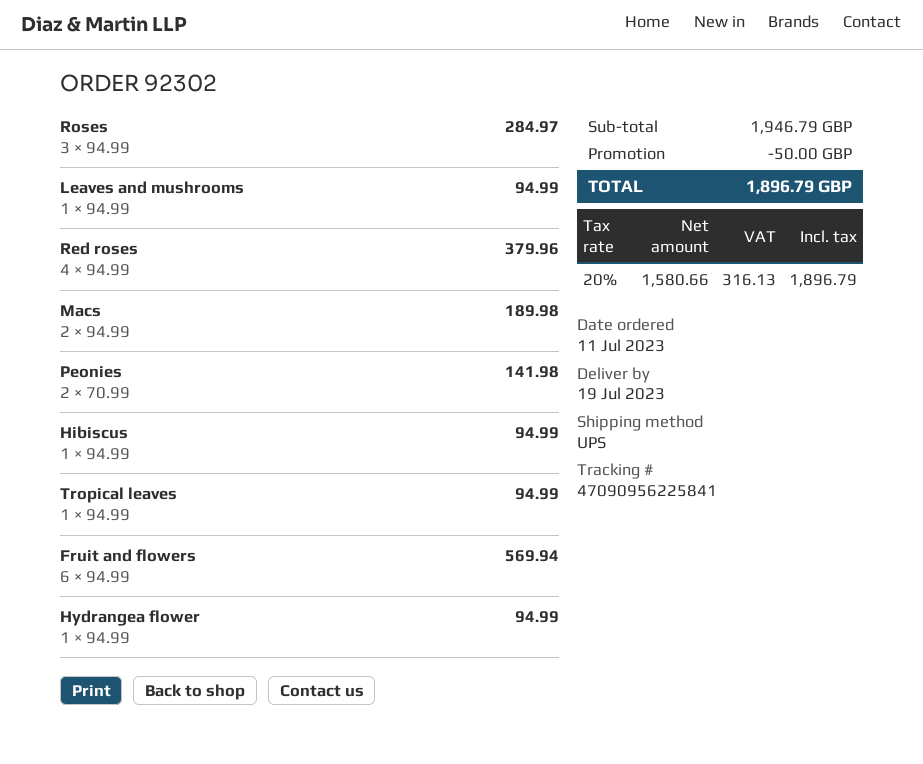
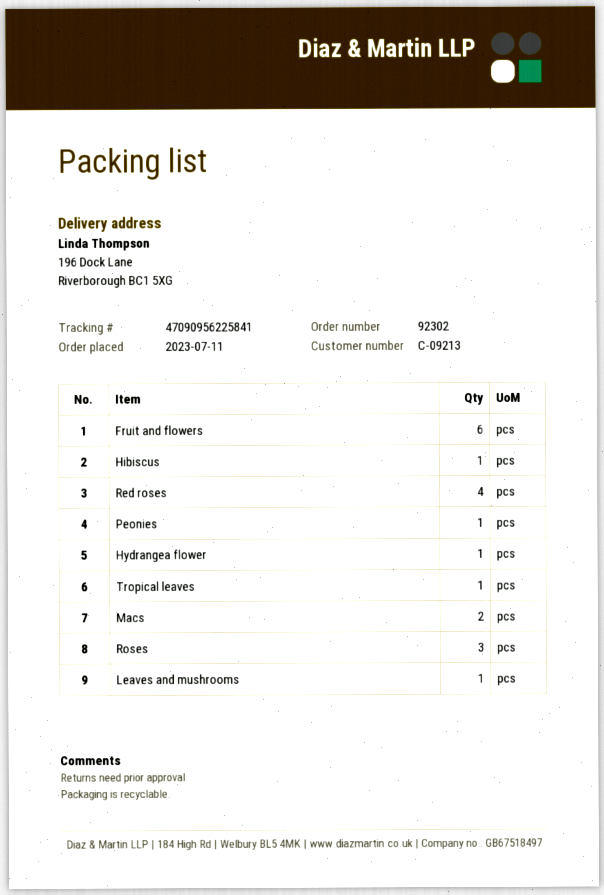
Peonies: 2 -> 1

